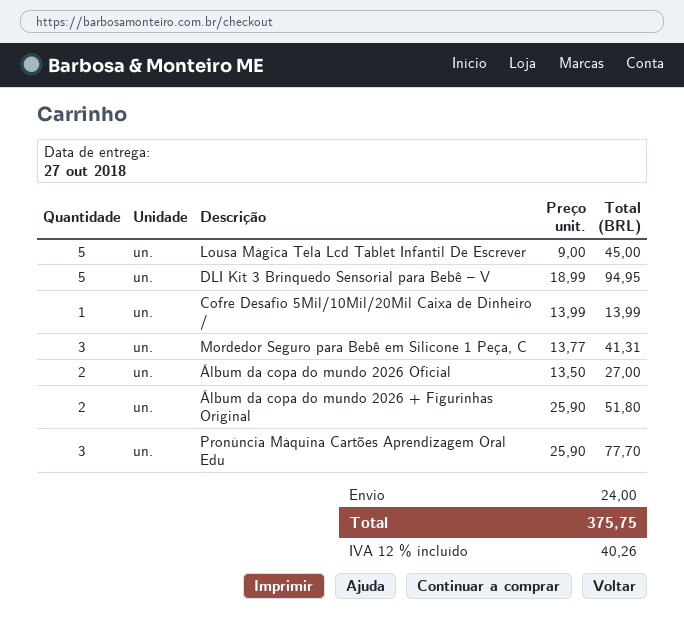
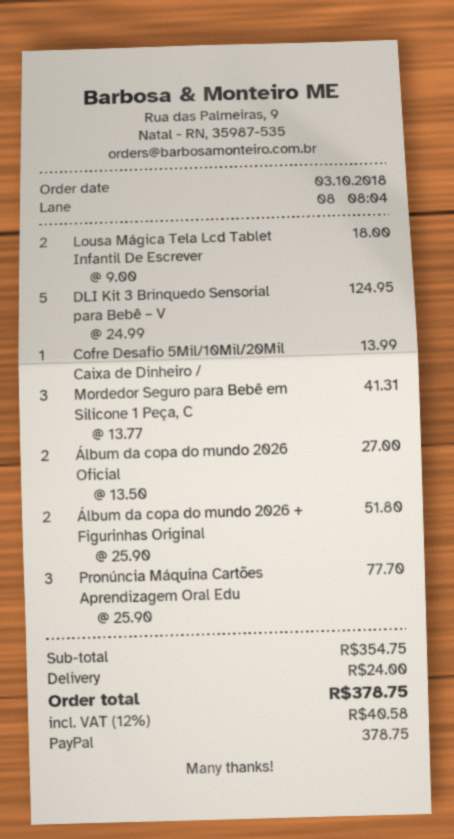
Lousa Mágica Tela Lcd Tablet Infantil De Escrever: 5 x 9.00 = 45.00 -> 2 x 9.00 = 18.00
DLI Kit 3 Brinquedo Sensorial para Bebê – V: 5 x 18.99 = 94.95 -> 5 x 24.99 = 124.95
tax: 12% = 40.26 -> 12% = 40.58
total: 375.75 -> 378.75

